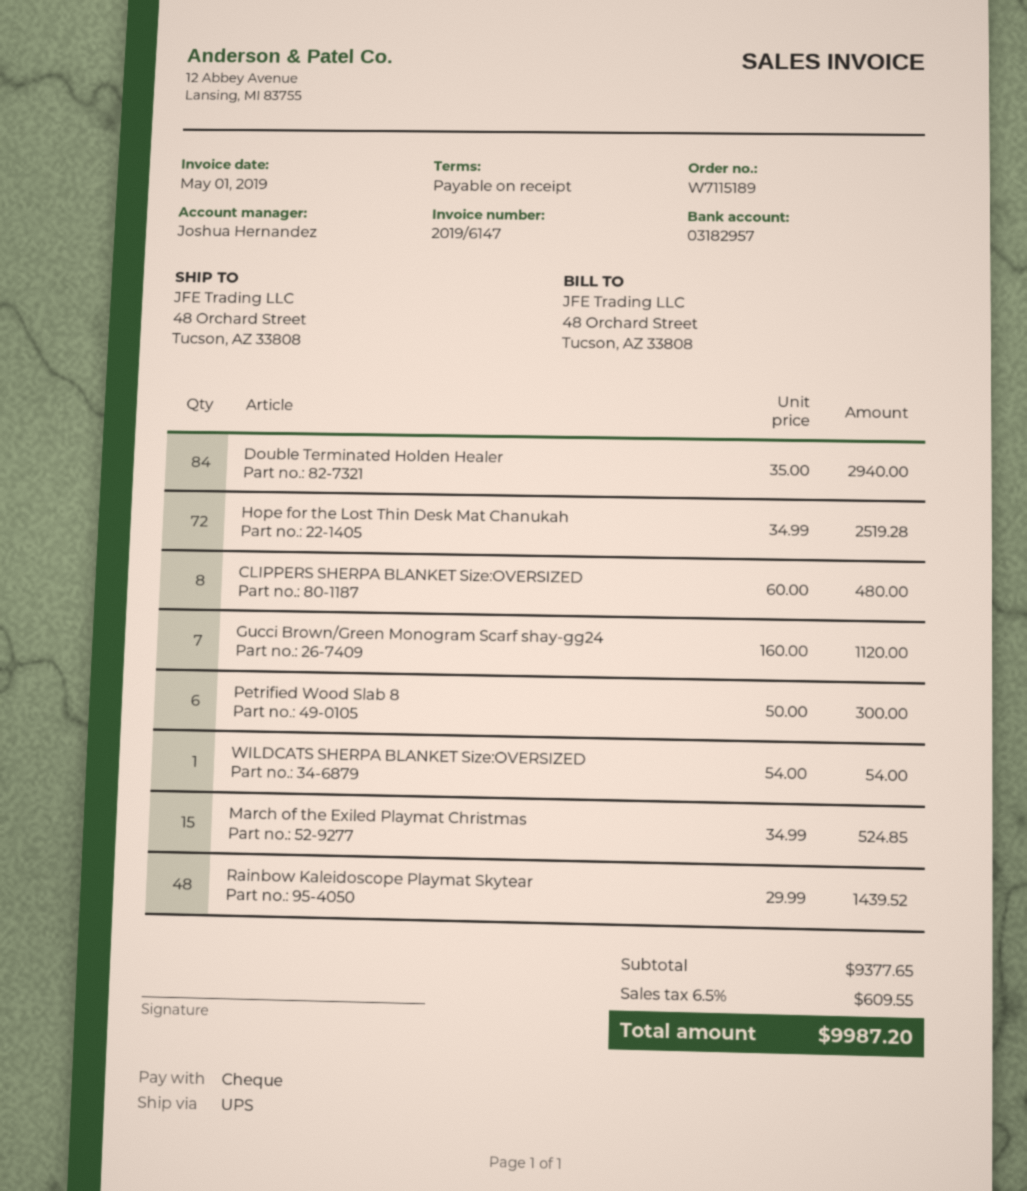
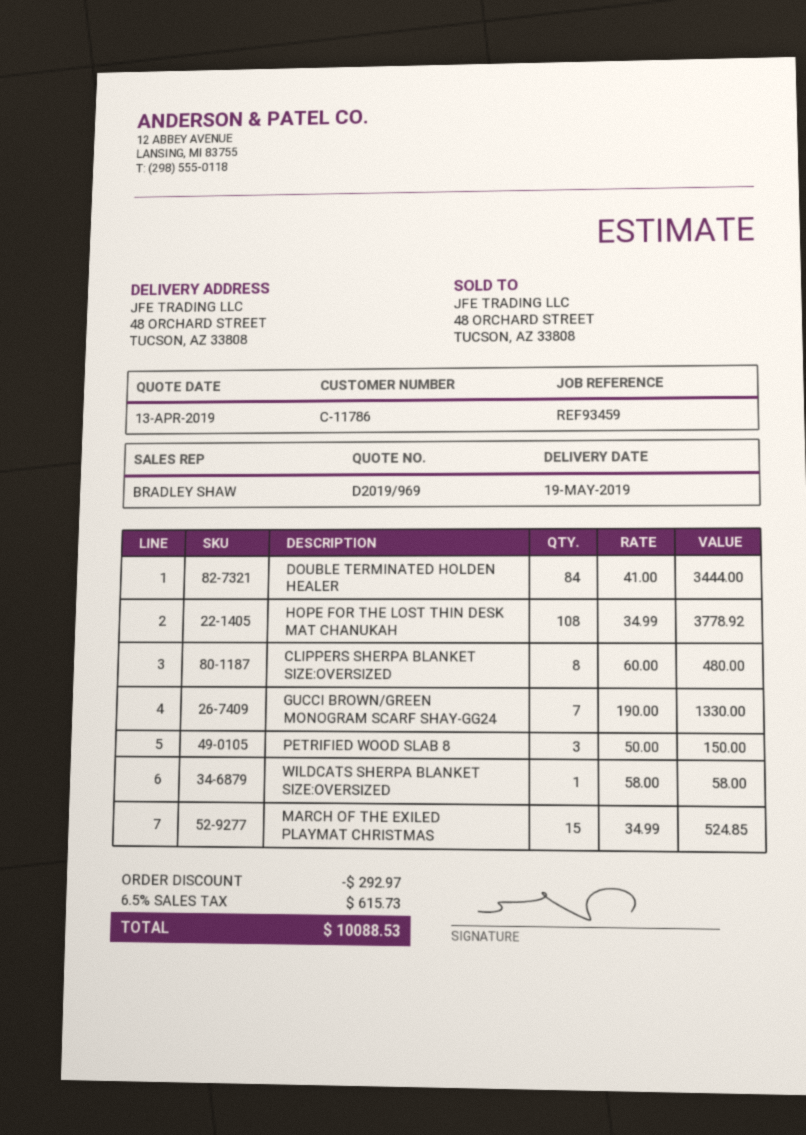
sales rep: Joshua Hernandez -> BRADLEY SHAW
Double Terminated Holden Healer: 84 x 35.00 = 2940.00 -> 84 x 41.00 = 3444.00
Hope for the Lost Thin Desk Mat Chanukah: 72 x 34.99 = 2519.28 -> 108 x 34.99 = 3778.92
Gucci Brown/Green Monogram Scarf shay-gg24: 7 x 160.00 = 1120.00 -> 7 x 190.00 = 1330.00
Petrified Wood Slab 8: 6 x 50.00 = 300.00 -> 3 x 50.00 = 150.00
WILDCATS SHERPA BLANKET Size:OVERSIZED: 1 x 54.00 = 54.00 -> 1 x 58.00 = 58.00
Rainbow Kaleidoscope Playmat Skytear: 48 x 29.99 = 1439.52 -> none
discount: none -> 292.97
tax: 6.5% = 609.55 -> 6.5% = 615.73
total: 9987.20 -> 10088.53

